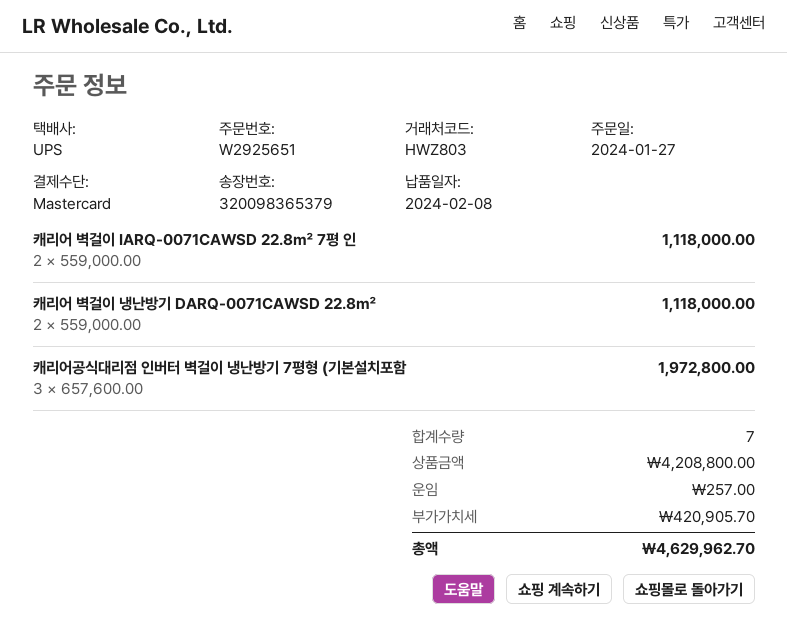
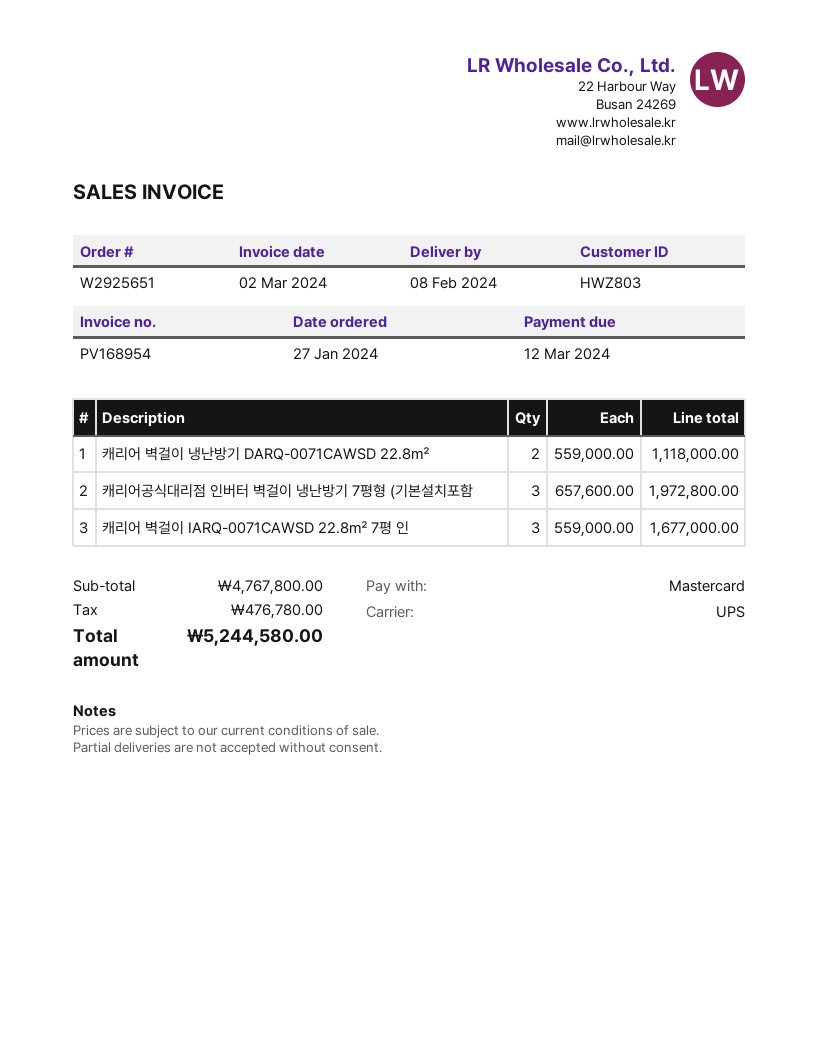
캐리어 벽걸이 IARQ-0071CAWSD 22.8㎡ 7평 인: 2 x 559000.00 = 1118000.00 -> 3 x 559000.00 = 1677000.00
subtotal: 4208800.00 -> 4767800.00
shipping: 257.00 -> none
tax: 420905.70 -> 476780.00
total: 4629962.70 -> 5244580.00

